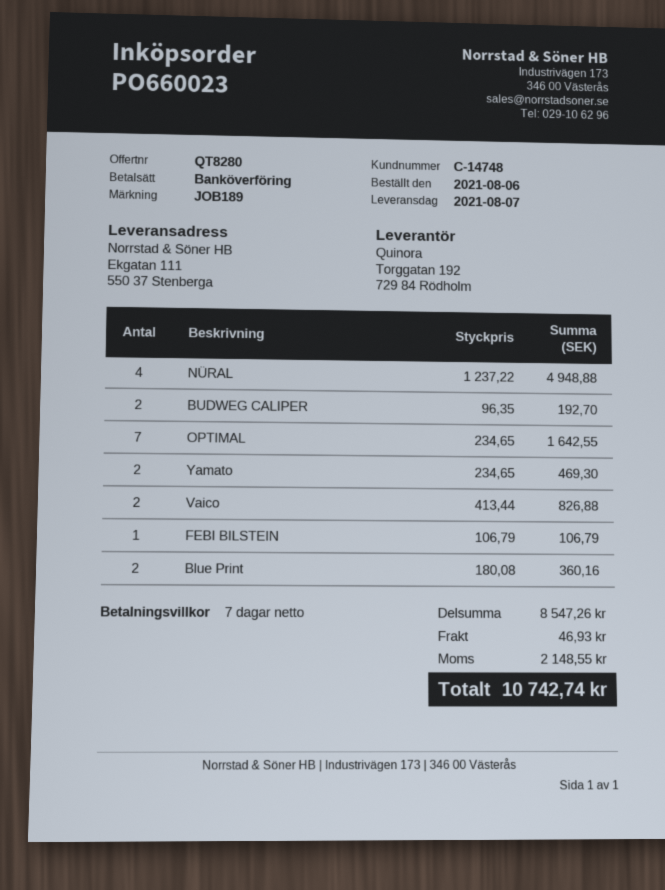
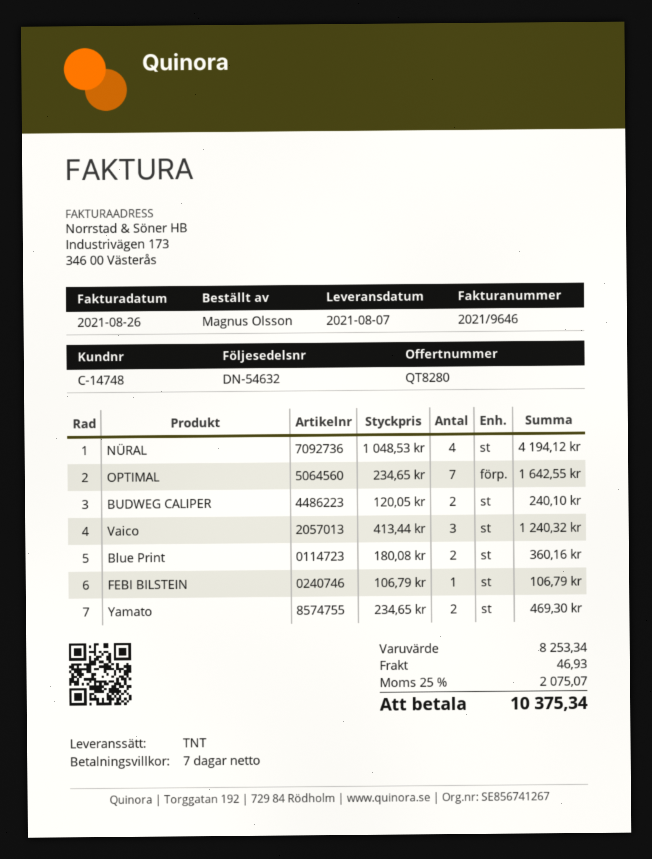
NÜRAL: 4 x 1237.22 = 4948.88 -> 4 x 1048.53 = 4194.12
BUDWEG CALIPER: 2 x 96.35 = 192.70 -> 2 x 120.05 = 240.10
Vaico: 2 x 413.44 = 826.88 -> 3 x 413.44 = 1240.32
subtotal: 8547.26 -> 8253.34
tax: 2148.55 -> 2075.07
total: 10742.74 -> 10375.34

